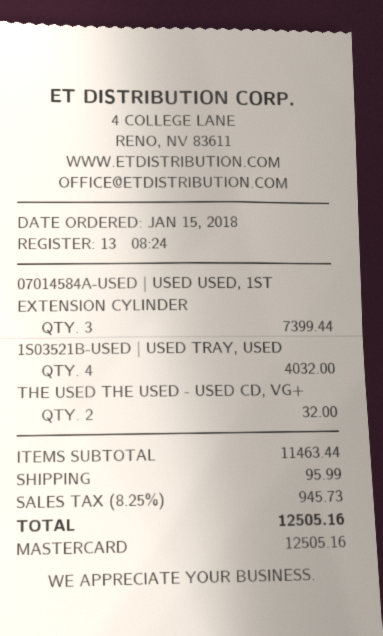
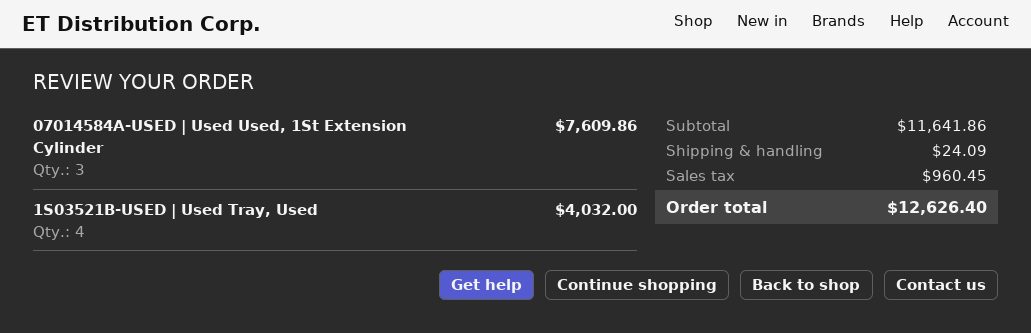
07014584A-USED | USED USED, 1ST EXTENSION CYLINDER: 3 for 7399.44 -> 3 for 7609.86
THE USED THE USED - USED CD, VG+: 2 for 32.00 -> none
subtotal: 11463.44 -> 11641.86
shipping: 95.99 -> 24.09
tax: 945.73 -> 960.45
total: 12505.16 -> 12626.40

